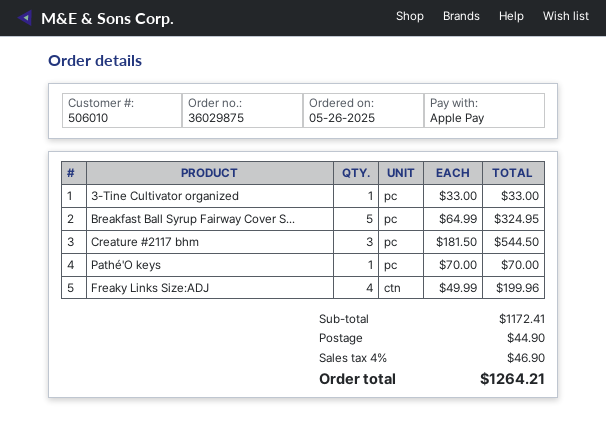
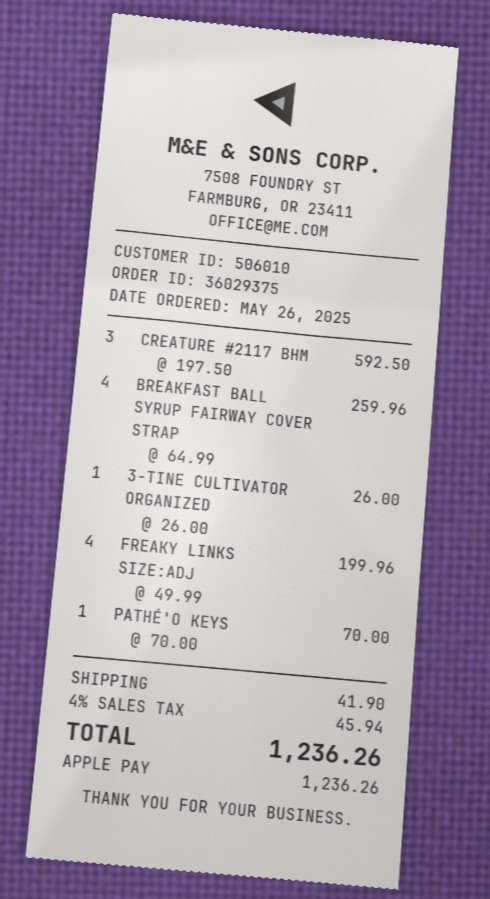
order number: 36029875 -> 36029375
3-Tine Cultivator organized: 1 x 33.00 = 33.00 -> 1 x 26.00 = 26.00
Breakfast Ball Syrup Fairway Cover S...: 5 x 64.99 = 324.95 -> 4 x 64.99 = 259.96
Creature #2117 bhm: 3 x 181.50 = 544.50 -> 3 x 197.50 = 592.50
shipping: 44.90 -> 41.90
tax: 4% = 46.90 -> 4% = 45.94
total: 1264.21 -> 1236.26

